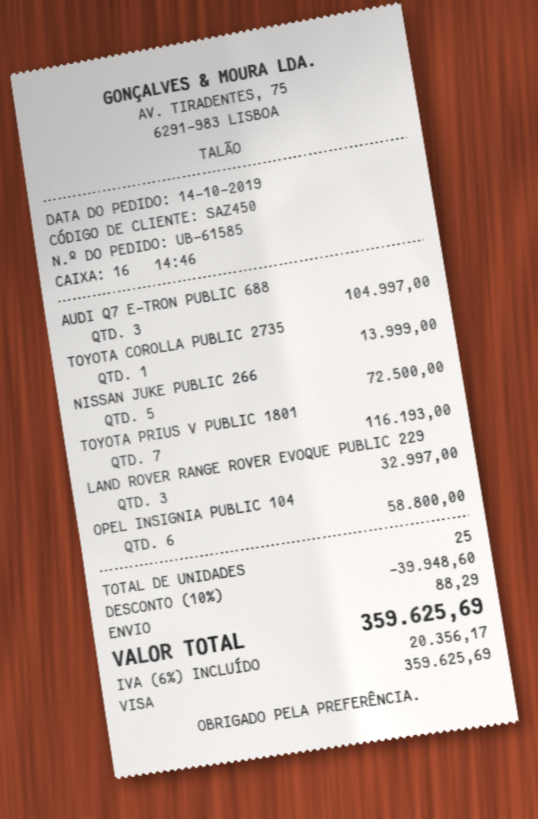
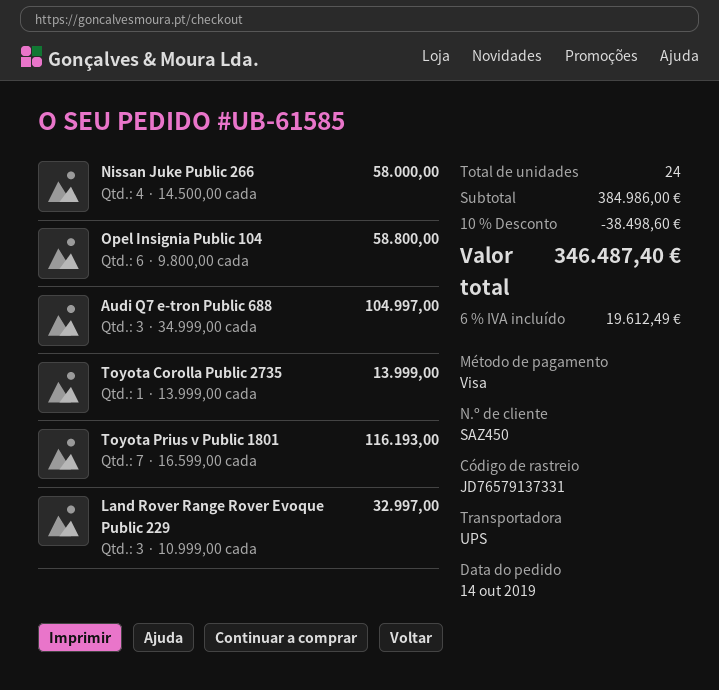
NISSAN JUKE PUBLIC 266: 5 for 72500.00 -> 4 for 58000.00
total quantity: 25 -> 24
discount: 10% = 39948.60 -> 10% = 38498.60
shipping: 88.29 -> none
tax: 6% = 20356.17 -> 6% = 19612.49
total: 359625.69 -> 346487.40

